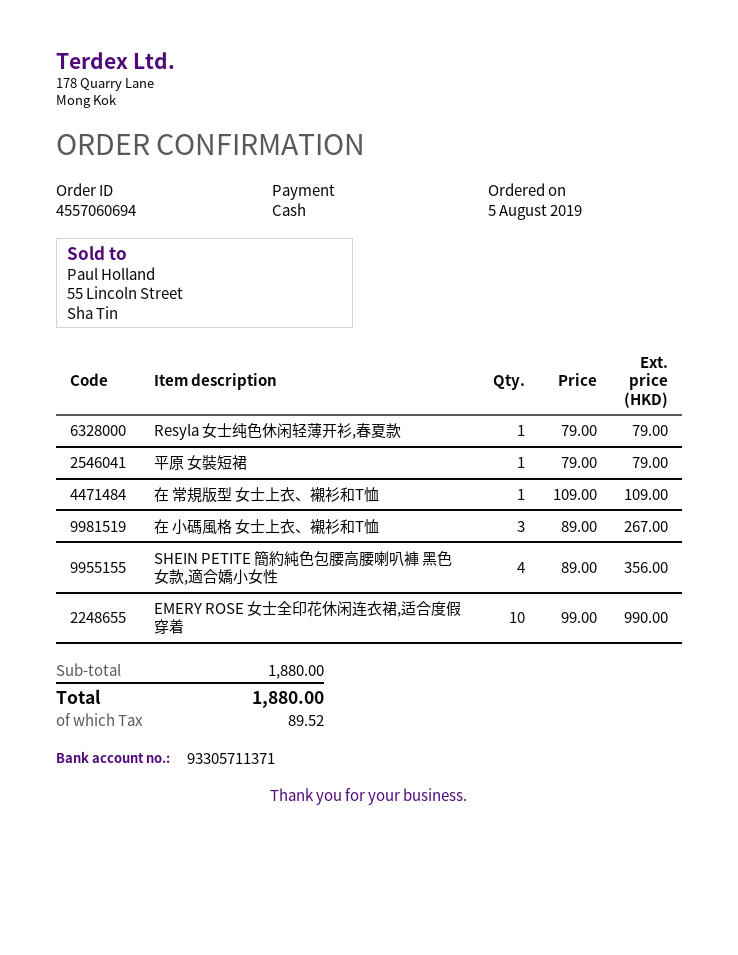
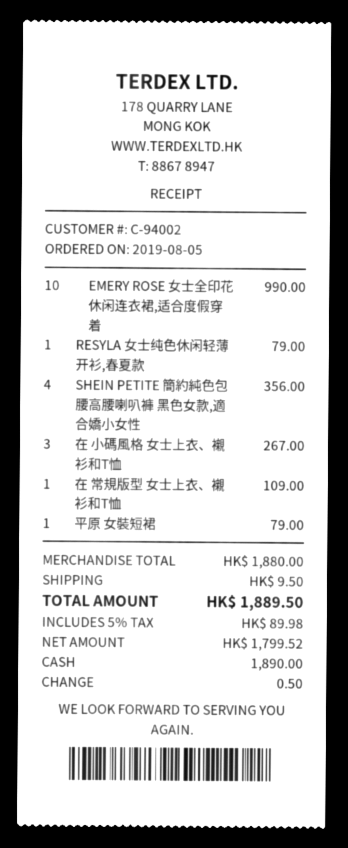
shipping: none -> 9.50
tax: 89.52 -> 89.98
total: 1880.00 -> 1889.50

